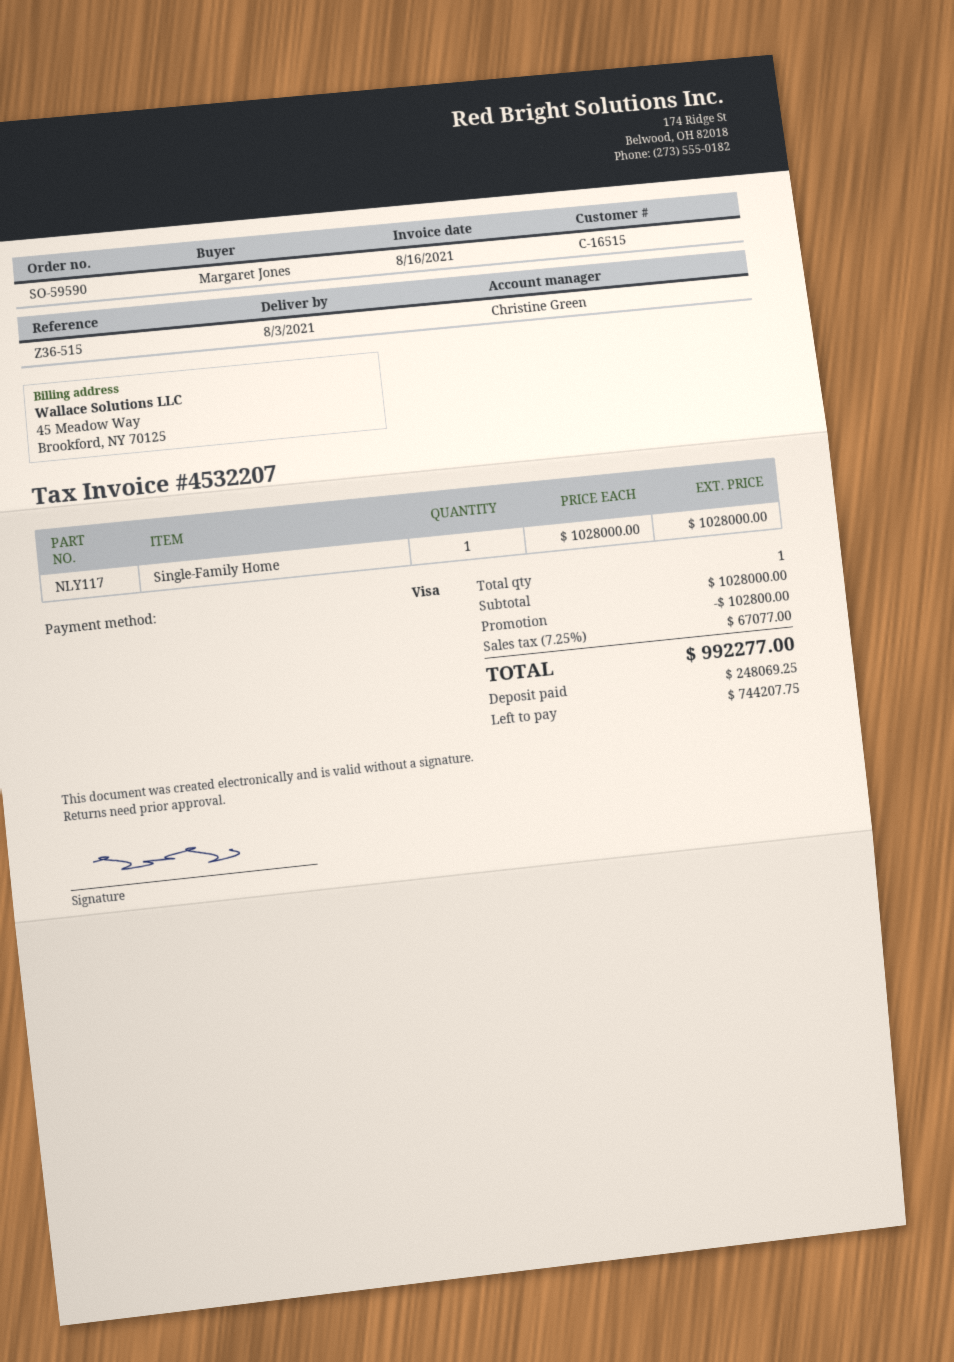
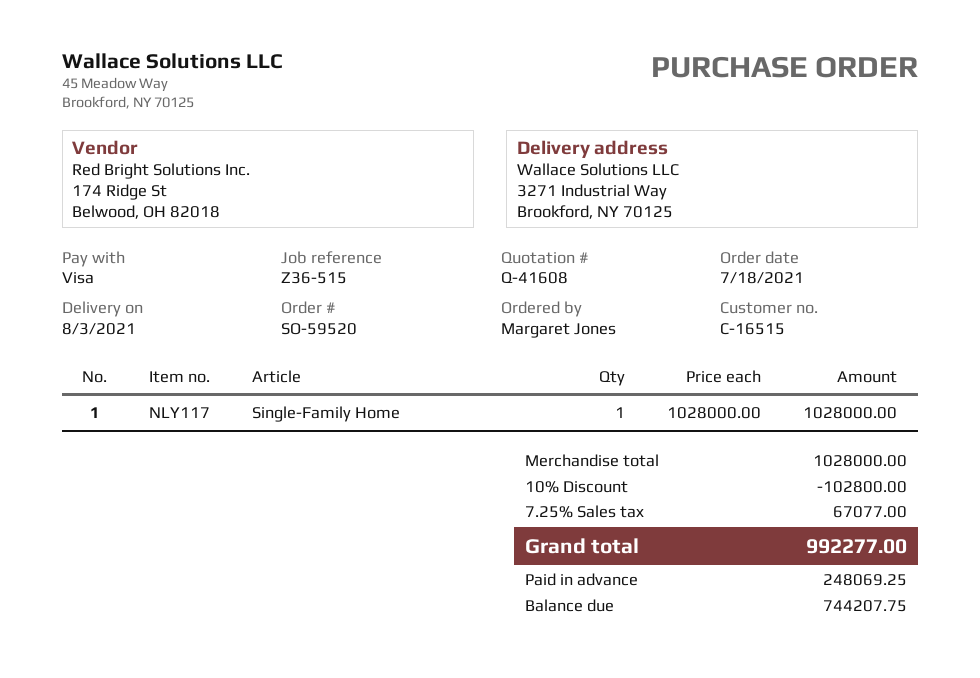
order number: SO-59590 -> SO-59520

